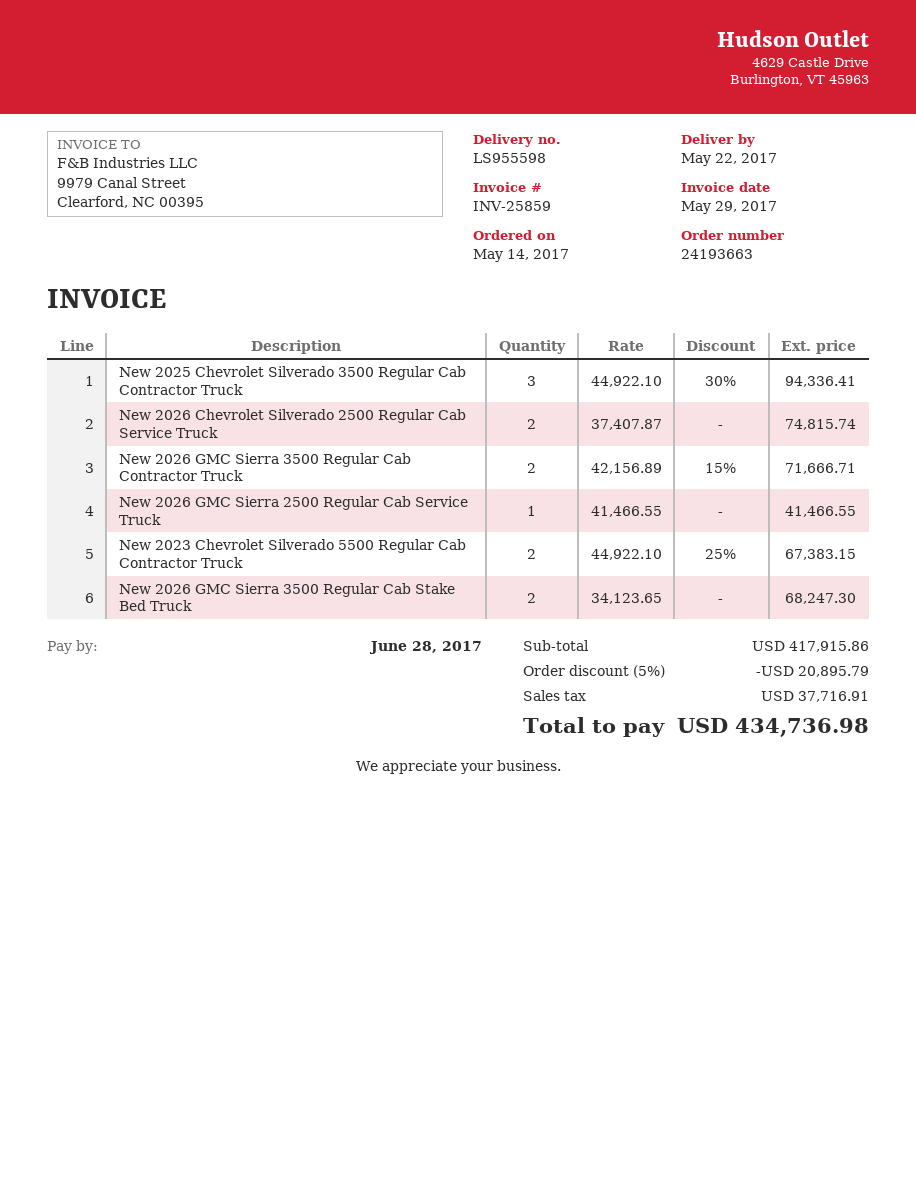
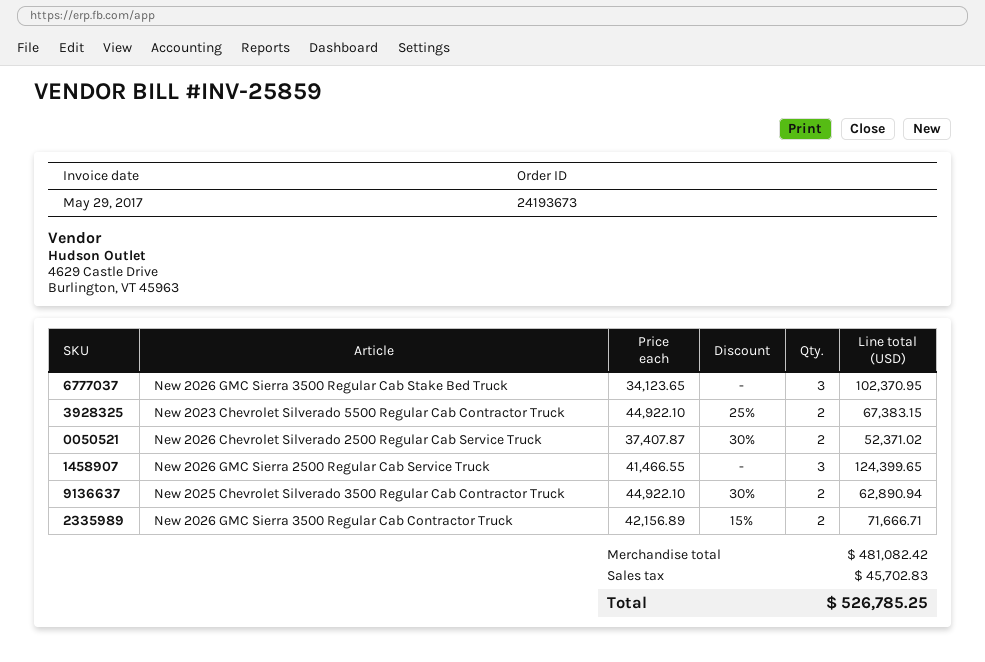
order number: 24193663 -> 24193673
New 2025 Chevrolet Silverado 3500 Regular Cab Contractor Truck: 3 x 44922.10 - 30% = 94336.41 -> 2 x 44922.10 - 30% = 62890.94
New 2026 Chevrolet Silverado 2500 Regular Cab Service Truck: 2 x 37407.87 = 74815.74 -> 2 x 37407.87 - 30% = 52371.02
New 2026 GMC Sierra 2500 Regular Cab Service Truck: 1 x 41466.55 = 41466.55 -> 3 x 41466.55 = 124399.65
New 2026 GMC Sierra 3500 Regular Cab Stake Bed Truck: 2 x 34123.65 = 68247.30 -> 3 x 34123.65 = 102370.95
subtotal: 417915.86 -> 481082.42
discount: 5% = 20895.79 -> none
tax: 37716.91 -> 45702.83
total: 434736.98 -> 526785.25

